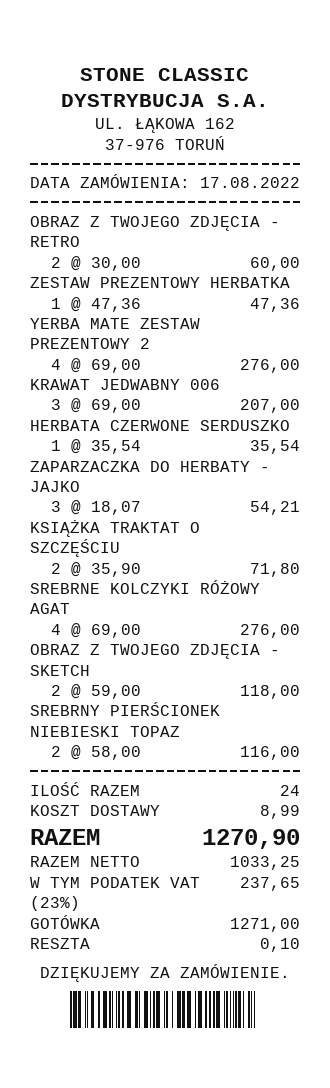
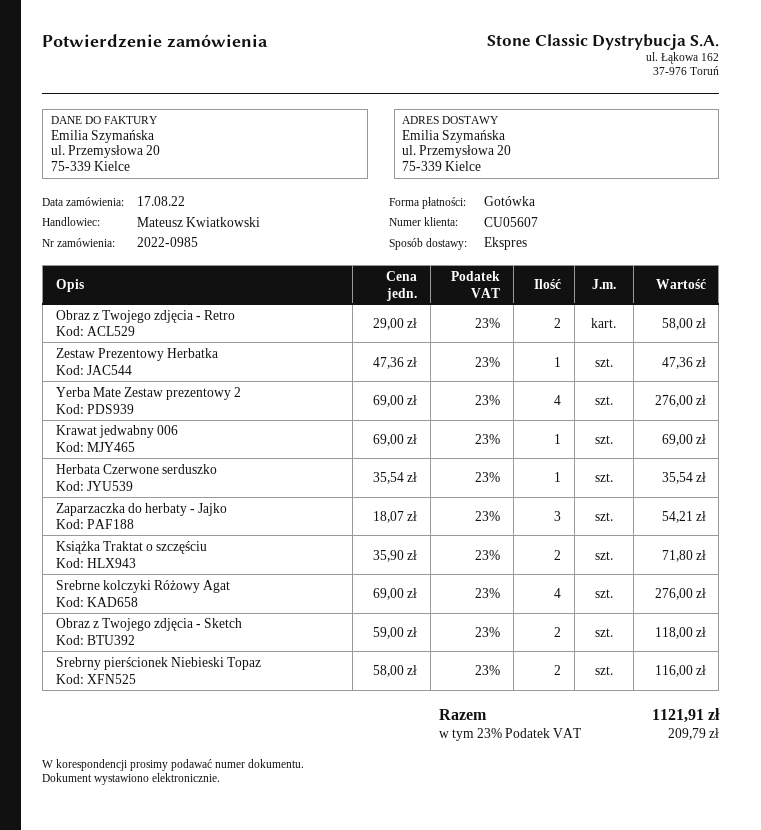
OBRAZ Z TWOJEGO ZDJĘCIA - RETRO: 2 x 30.00 = 60.00 -> 2 x 29.00 = 58.00
KRAWAT JEDWABNY 006: 3 x 69.00 = 207.00 -> 1 x 69.00 = 69.00
shipping: 8.99 -> none
tax: 23% = 237.65 -> 23% = 209.79
total: 1270.90 -> 1121.91

